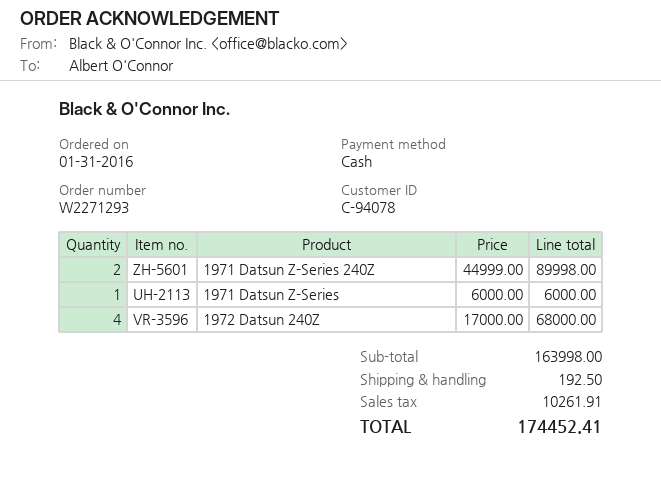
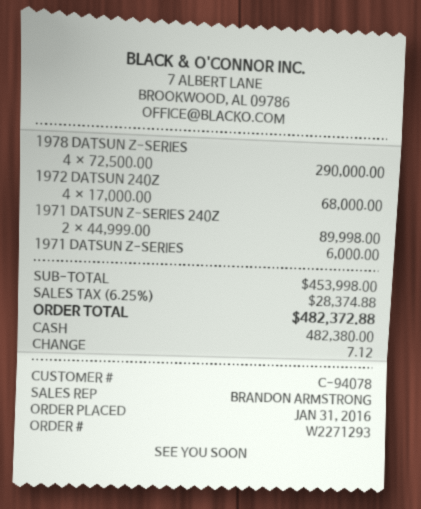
1978 DATSUN Z-SERIES: none -> 4 x 72500.00 = 290000.00
subtotal: 163998.00 -> 453998.00
shipping: 192.50 -> none
tax: 10261.91 -> 28374.88
total: 174452.41 -> 482372.88

